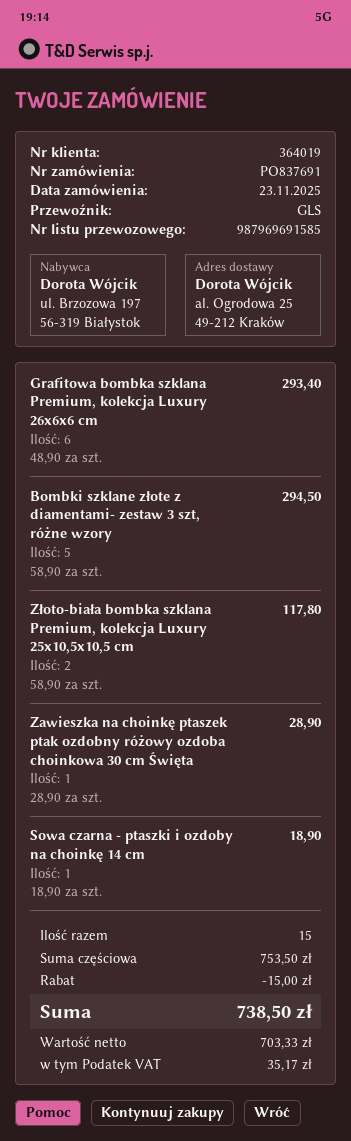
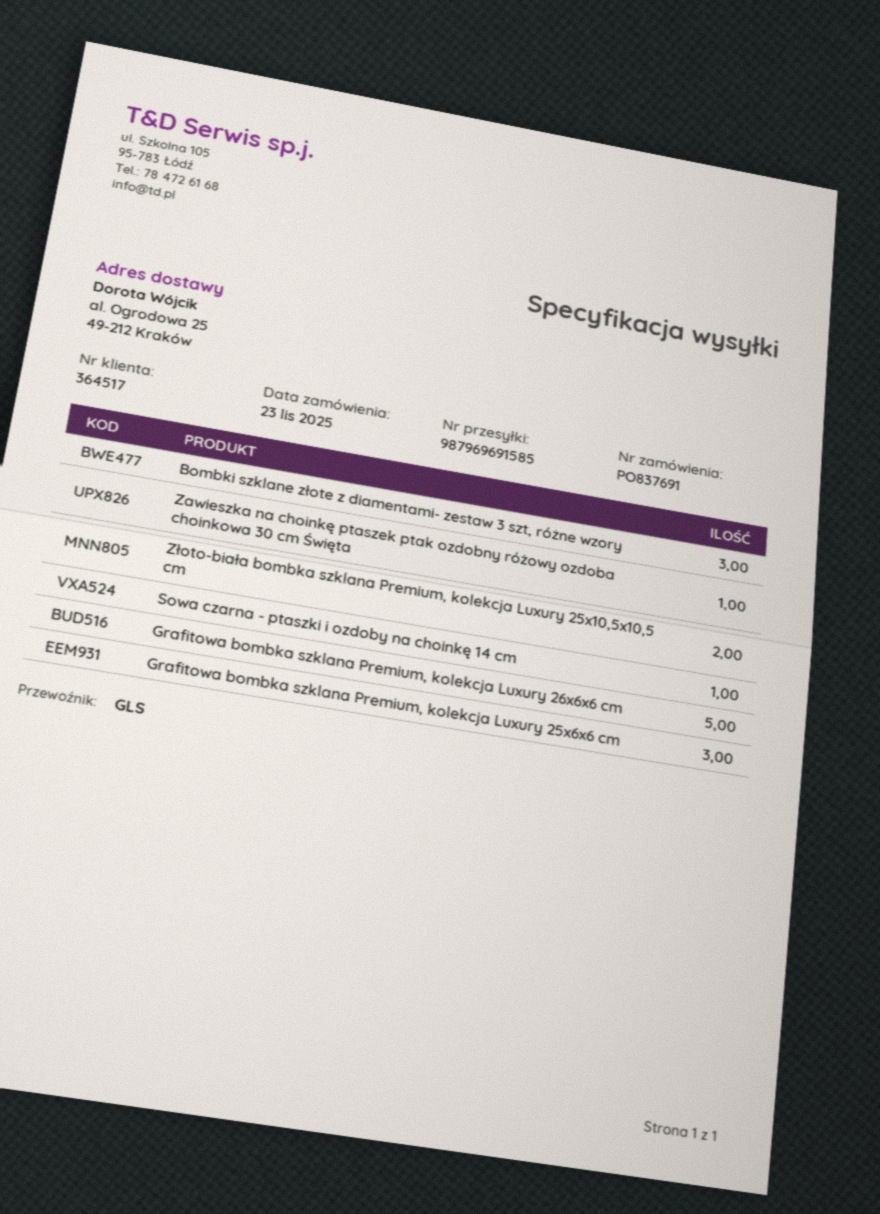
customer number: 364019 -> 364517
Grafitowa bombka szklana Premium, kolekcja Luxury 26x6x6 cm: 6 -> 5
Bombki szklane złote z diamentami- zestaw 3 szt, różne wzory: 5 -> 3
Grafitowa bombka szklana Premium, kolekcja Luxury 25x6x6 cm: none -> 3

